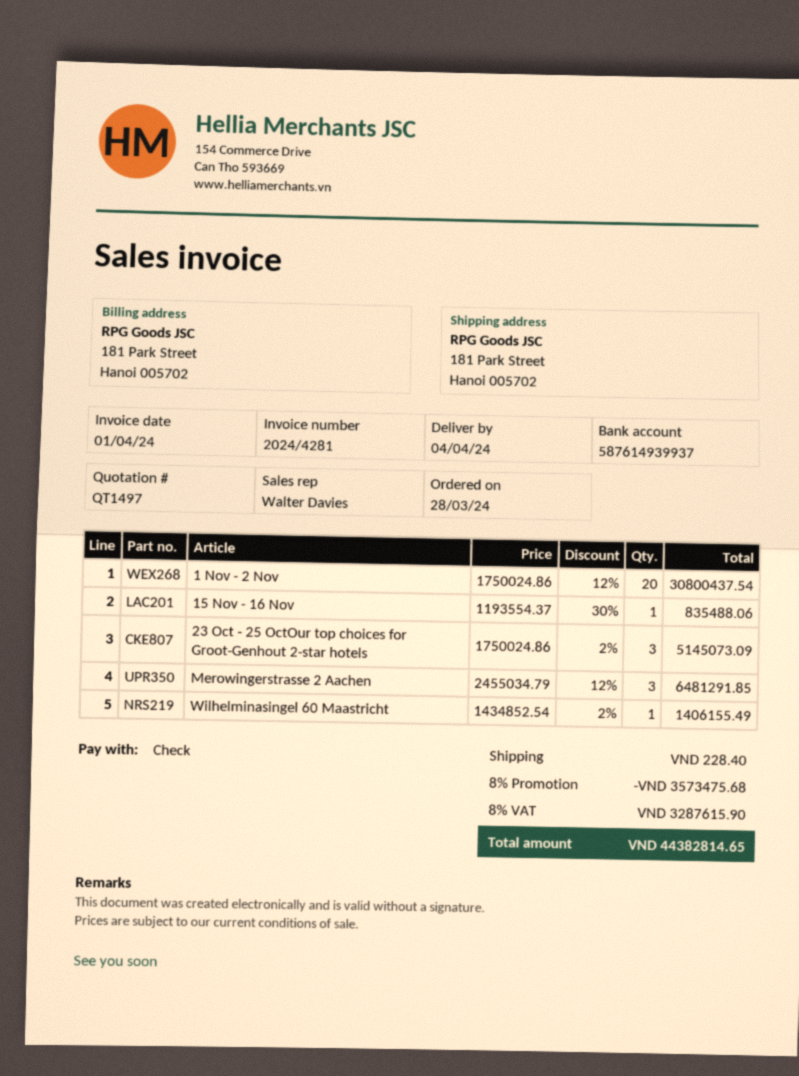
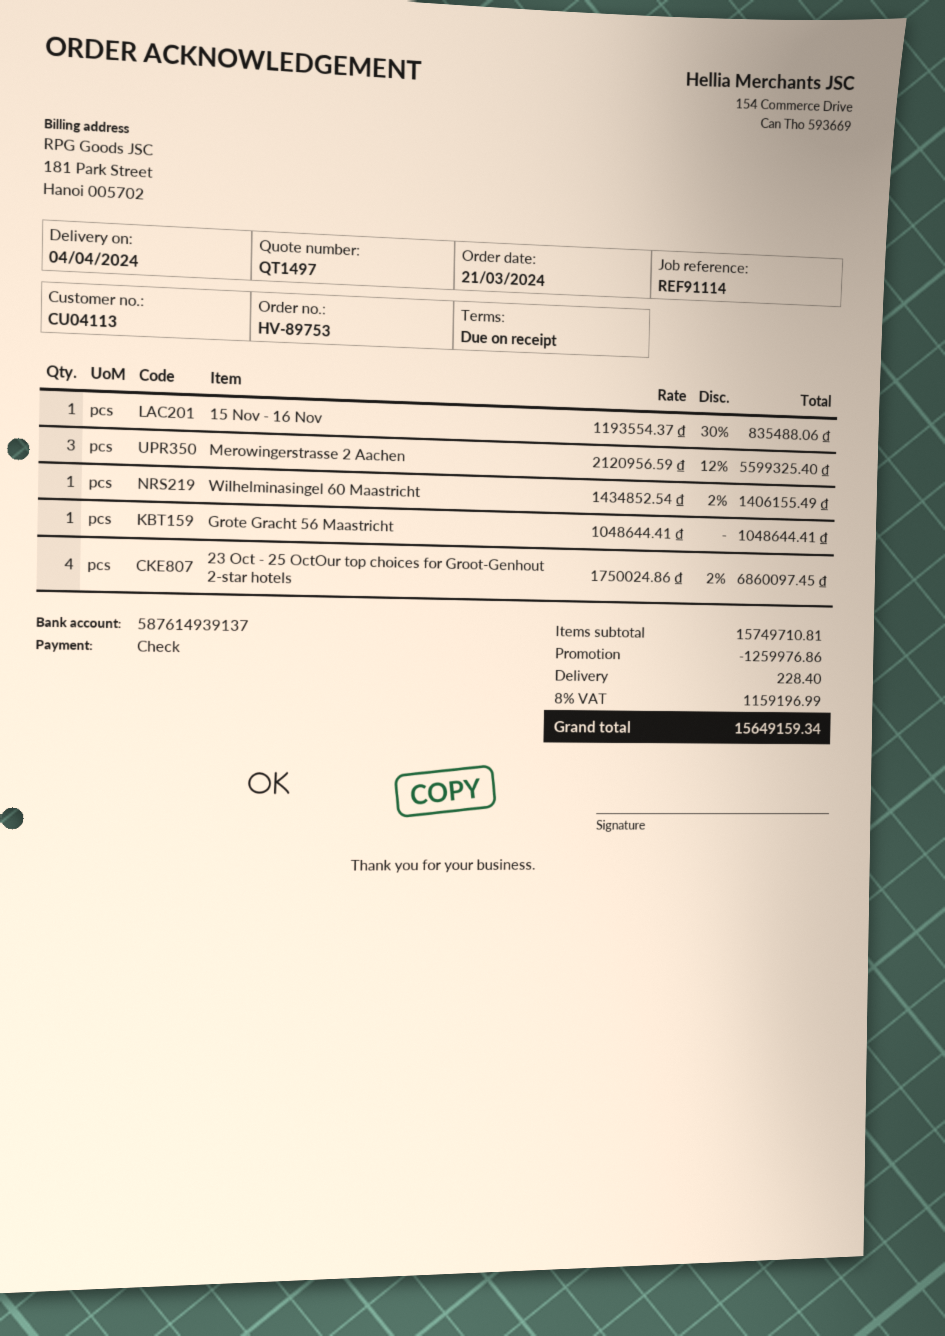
order date: 2024-03-28 -> 2024-03-21
bank account: 587614939937 -> 587614939137
1 Nov - 2 Nov: 20 x 1750024.86 - 12% = 30800437.54 -> none
23 Oct - 25 OctOur top choices for Groot-Genhout 2-star hotels: 3 x 1750024.86 - 2% = 5145073.09 -> 4 x 1750024.86 - 2% = 6860097.45
Merowingerstrasse 2 Aachen: 3 x 2455034.79 - 12% = 6481291.85 -> 3 x 2120956.59 - 12% = 5599325.40
Grote Gracht 56 Maastricht: none -> 1 x 1048644.41 = 1048644.41
discount: 3573475.68 -> 1259976.86
tax: 8% = 3287615.90 -> 8% = 1159196.99
total: 44382814.65 -> 15649159.34

